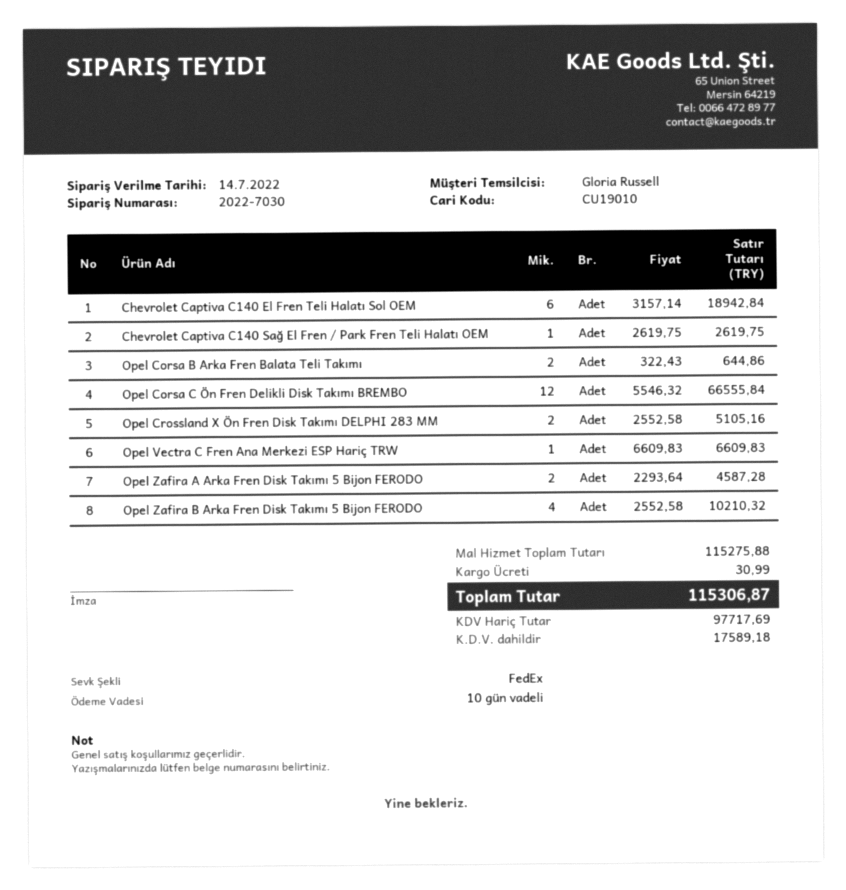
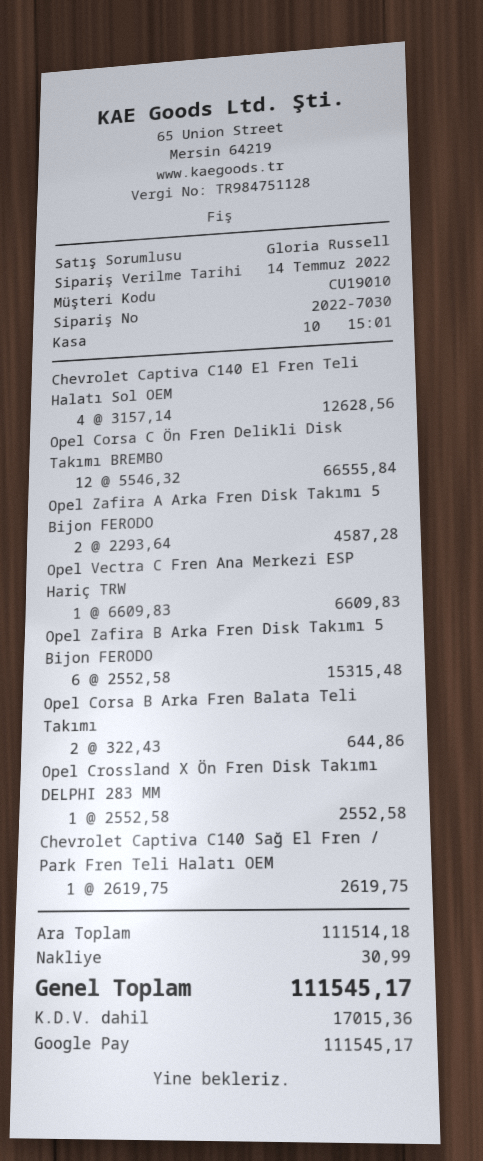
Chevrolet Captiva C140 El Fren Teli Halatı Sol OEM: 6 x 3157.14 = 18942.84 -> 4 x 3157.14 = 12628.56
Opel Crossland X Ön Fren Disk Takımı DELPHI 283 MM: 2 x 2552.58 = 5105.16 -> 1 x 2552.58 = 2552.58
Opel Zafira B Arka Fren Disk Takımı 5 Bijon FERODO: 4 x 2552.58 = 10210.32 -> 6 x 2552.58 = 15315.48
subtotal: 115275.88 -> 111514.18
tax: 17589.18 -> 17015.36
total: 115306.87 -> 111545.17

